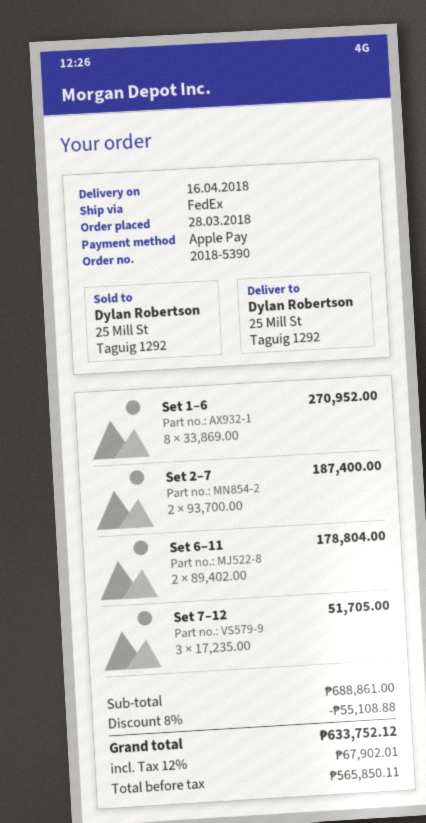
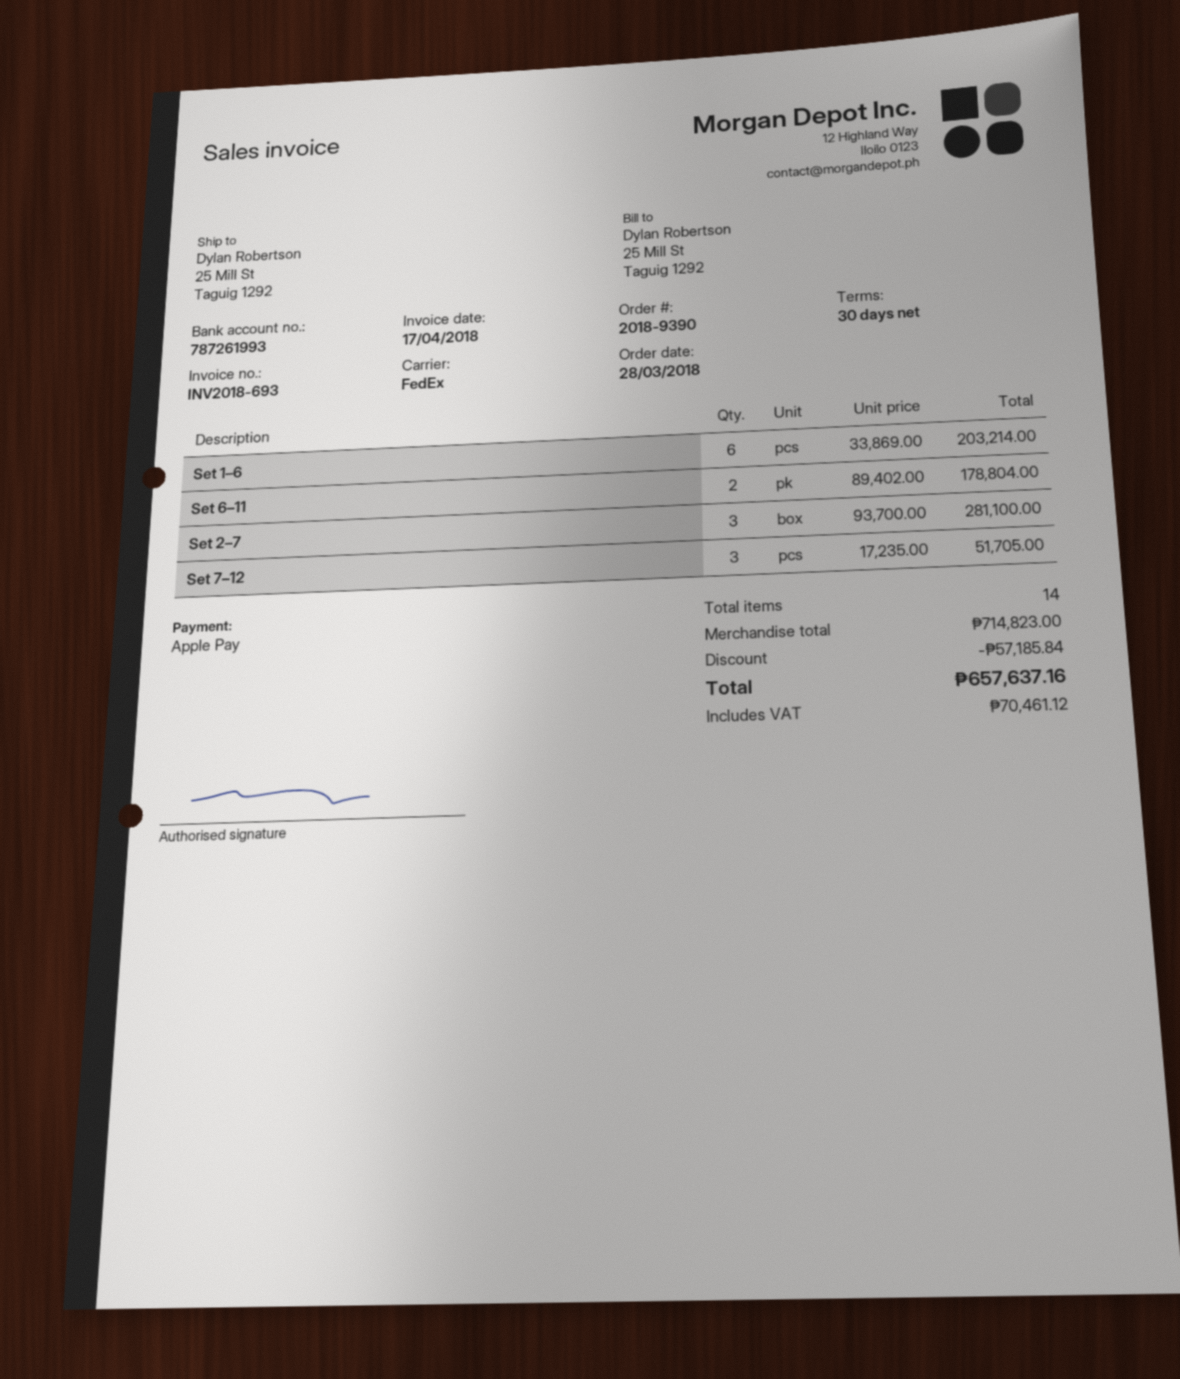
order number: 2018-5390 -> 2018-9390
Set 1–6: 8 x 33869.00 = 270952.00 -> 6 x 33869.00 = 203214.00
Set 2–7: 2 x 93700.00 = 187400.00 -> 3 x 93700.00 = 281100.00
subtotal: 688861.00 -> 714823.00
discount: 55108.88 -> 57185.84
tax: 67902.01 -> 70461.12
total: 633752.12 -> 657637.16

